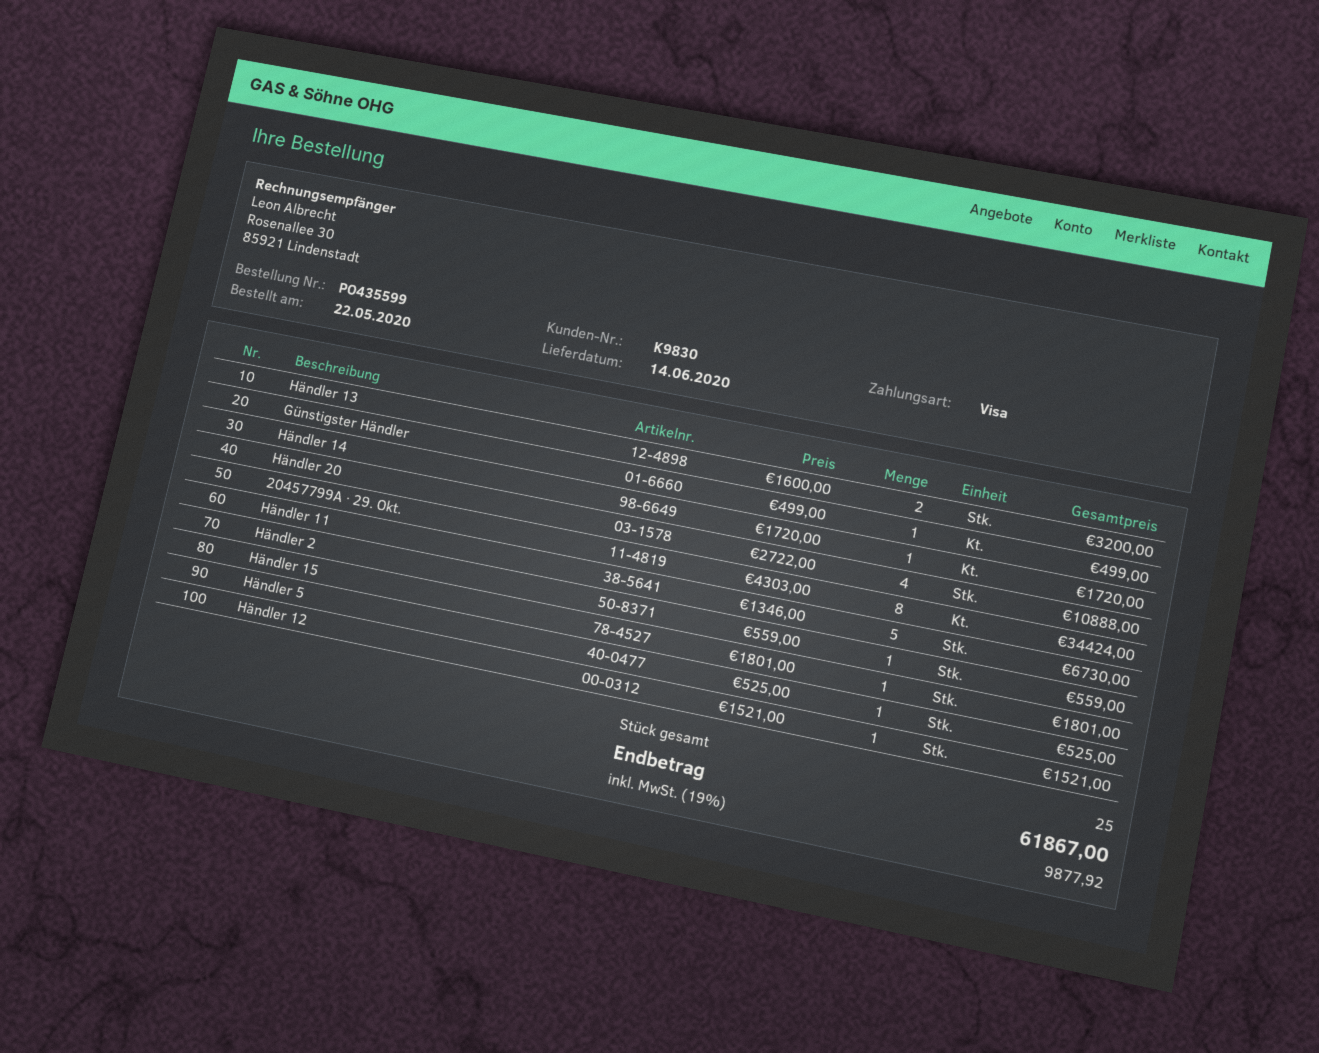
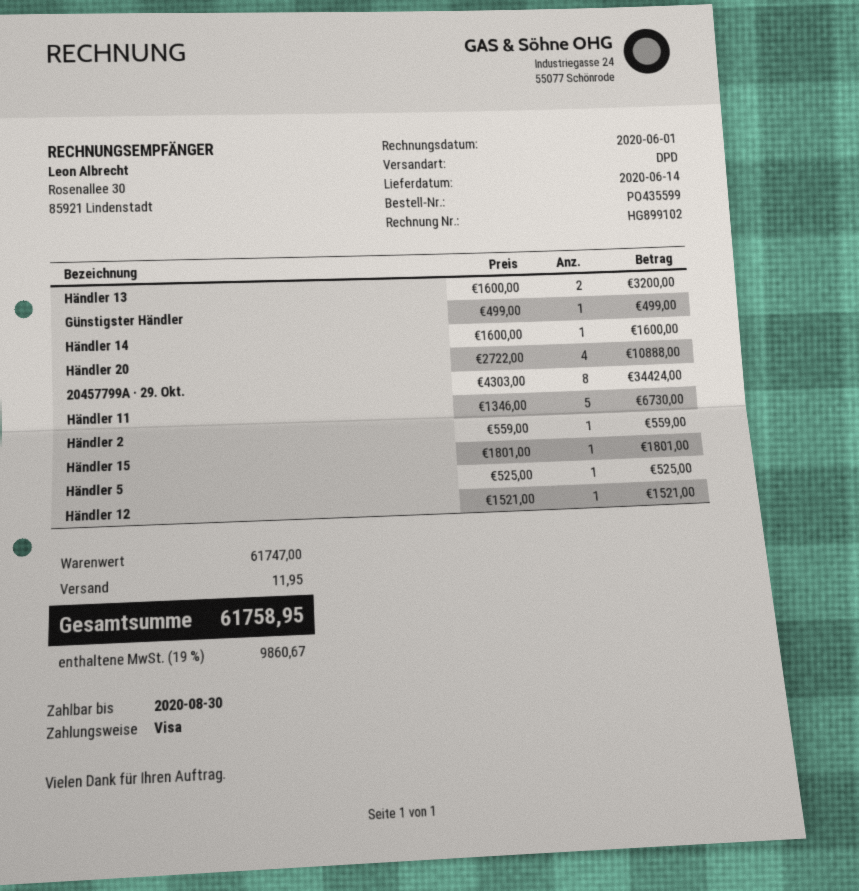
Händler 14: 1 x 1720.00 = 1720.00 -> 1 x 1600.00 = 1600.00
shipping: none -> 11.95
tax: 19% = 9877.92 -> 19% = 9860.67
total: 61867.00 -> 61758.95

